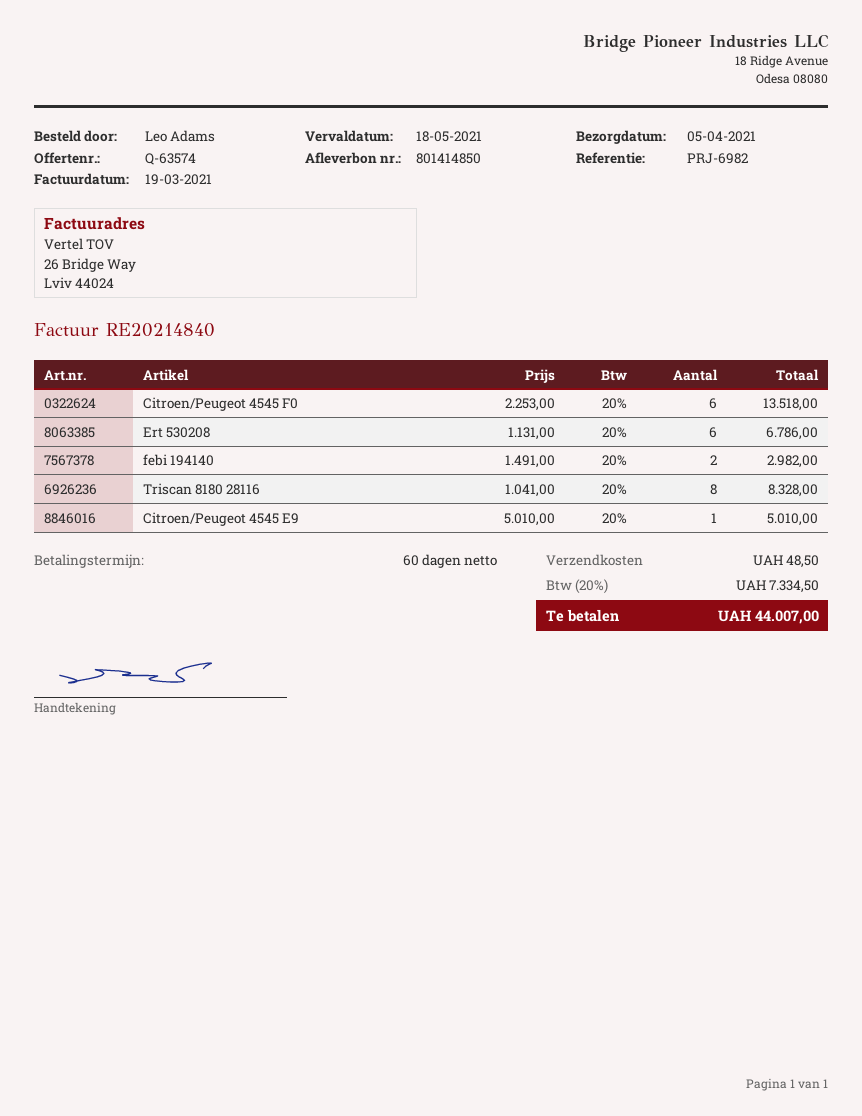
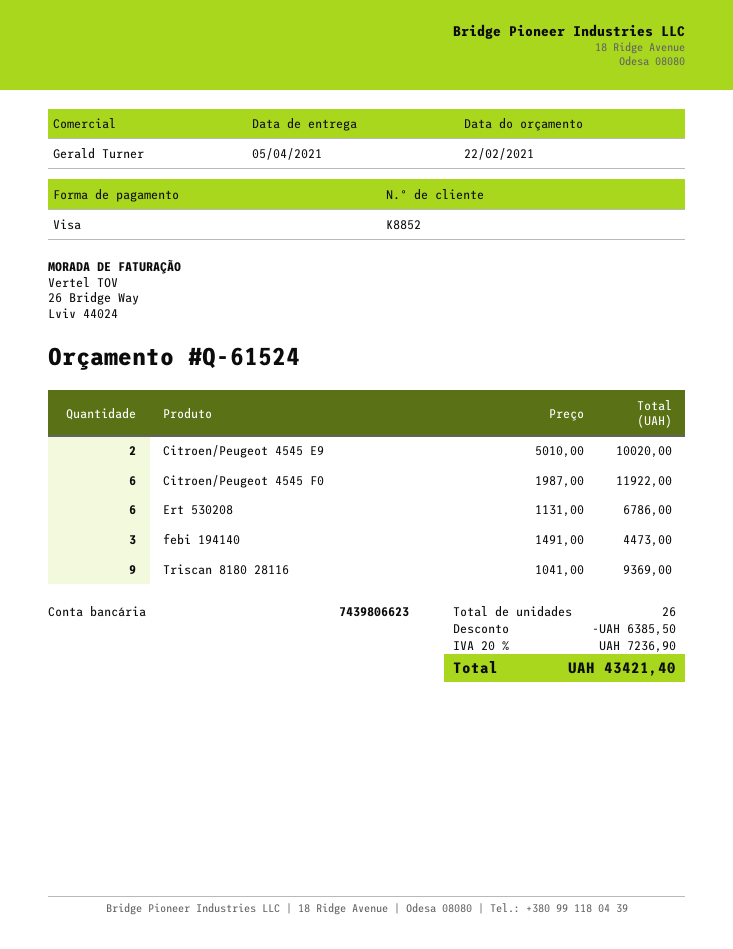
quote number: Q-63574 -> Q-61524
Citroen/Peugeot 4545 F0: 6 x 2253.00 = 13518.00 -> 6 x 1987.00 = 11922.00
febi 194140: 2 x 1491.00 = 2982.00 -> 3 x 1491.00 = 4473.00
Triscan 8180 28116: 8 x 1041.00 = 8328.00 -> 9 x 1041.00 = 9369.00
Citroen/Peugeot 4545 E9: 1 x 5010.00 = 5010.00 -> 2 x 5010.00 = 10020.00
discount: none -> 6385.50
shipping: 48.50 -> none
tax: 20% = 7334.50 -> 20% = 7236.90
total: 44007.00 -> 43421.40

